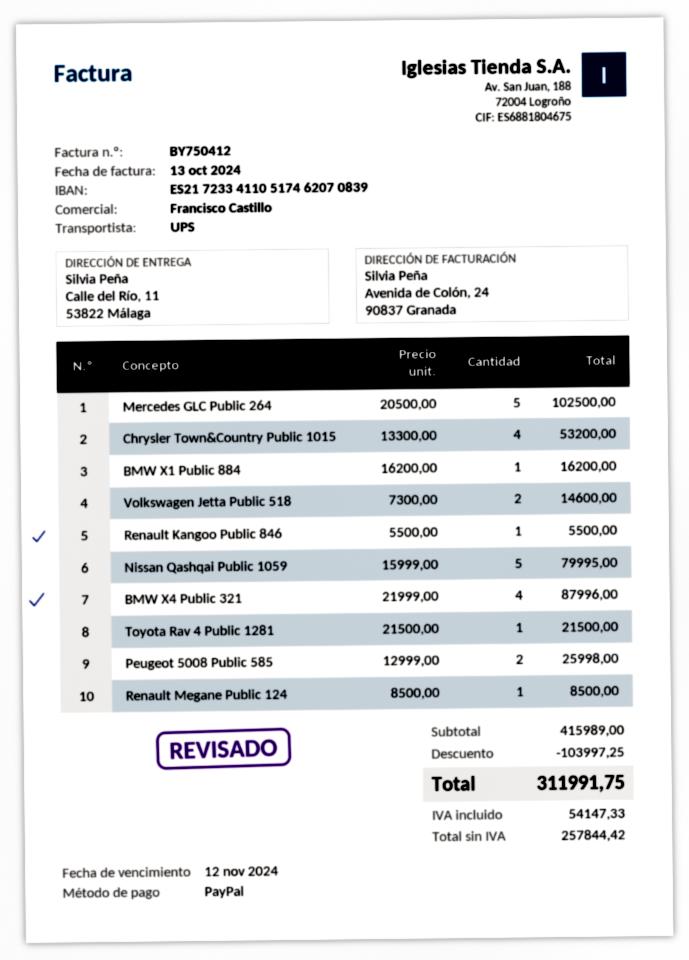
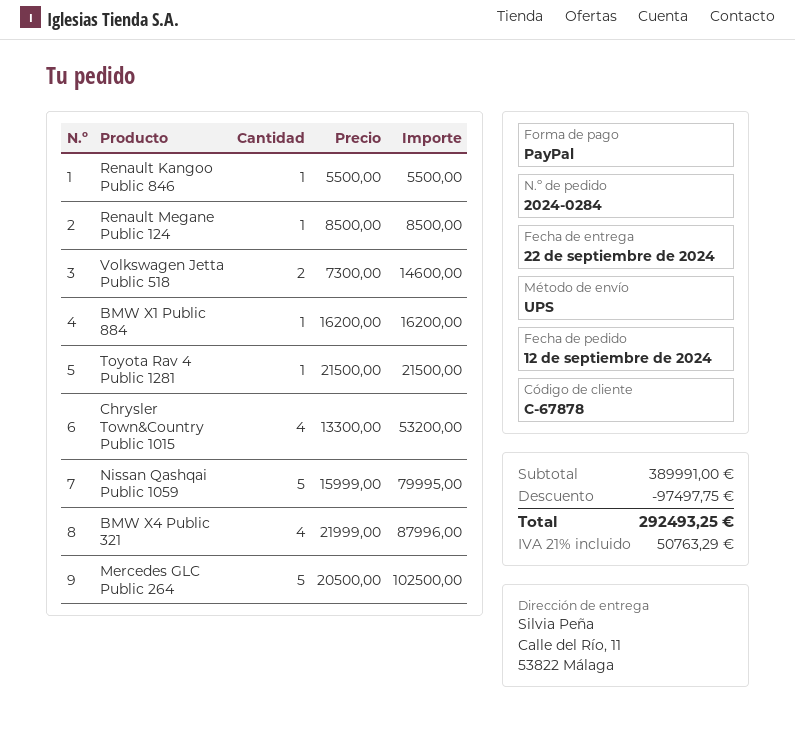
Peugeot 5008 Public 585: 2 x 12999.00 = 25998.00 -> none
subtotal: 415989.00 -> 389991.00
discount: 103997.25 -> 97497.75
tax: 54147.33 -> 50763.29
total: 311991.75 -> 292493.25

